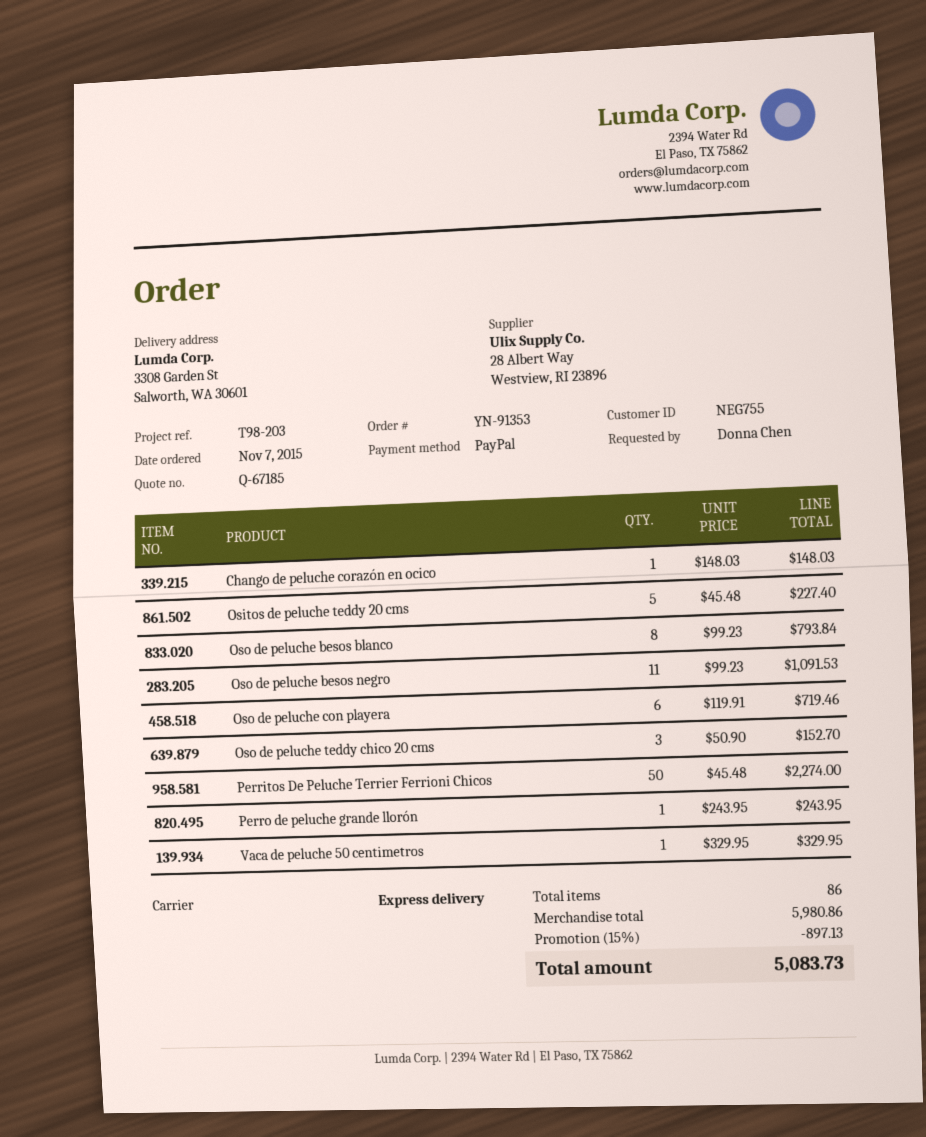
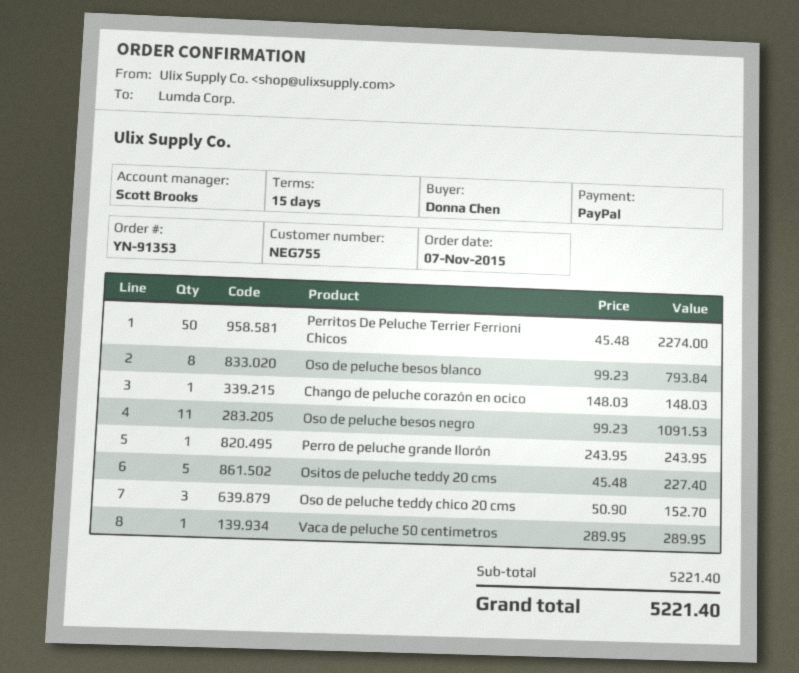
Oso de peluche con playera: 6 x 119.91 = 719.46 -> none
Vaca de peluche 50 centimetros: 1 x 329.95 = 329.95 -> 1 x 289.95 = 289.95
subtotal: 5980.86 -> 5221.40
discount: 15% = 897.13 -> none
total: 5083.73 -> 5221.40

